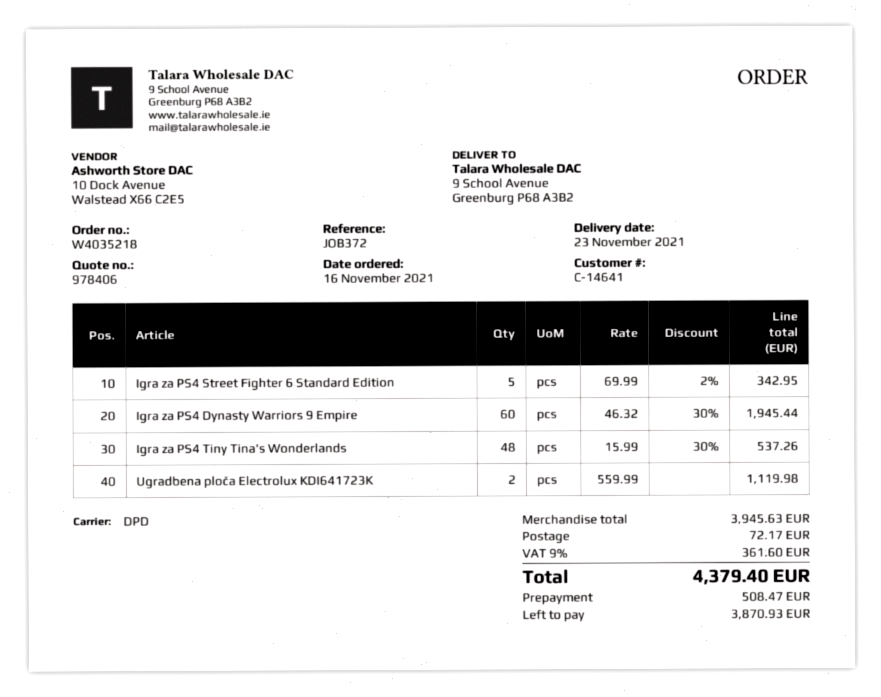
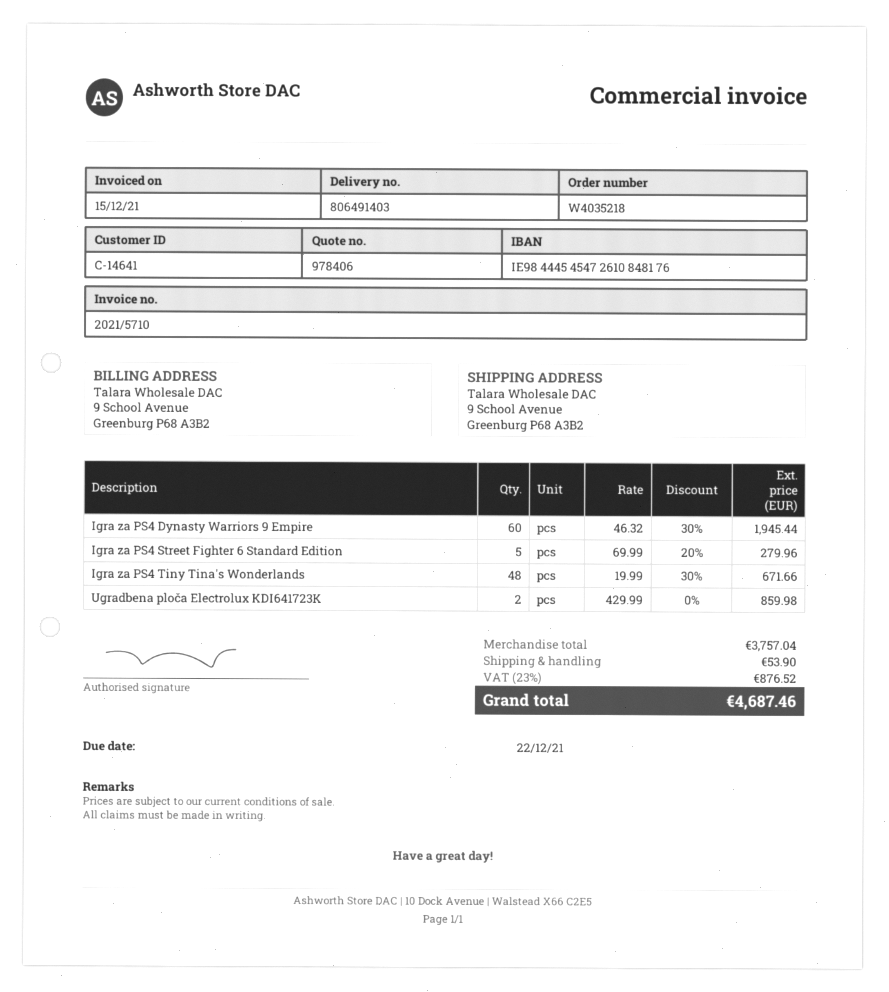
Igra za PS4 Street Fighter 6 Standard Edition: 5 x 69.99 - 2% = 342.95 -> 5 x 69.99 - 20% = 279.96
Igra za PS4 Tiny Tina's Wonderlands: 48 x 15.99 - 30% = 537.26 -> 48 x 19.99 - 30% = 671.66
Ugradbena ploča Electrolux KDI641723K: 2 x 559.99 = 1119.98 -> 2 x 429.99 = 859.98
subtotal: 3945.63 -> 3757.04
shipping: 72.17 -> 53.90
tax: 9% = 361.60 -> 23% = 876.52
total: 4379.40 -> 4687.46

